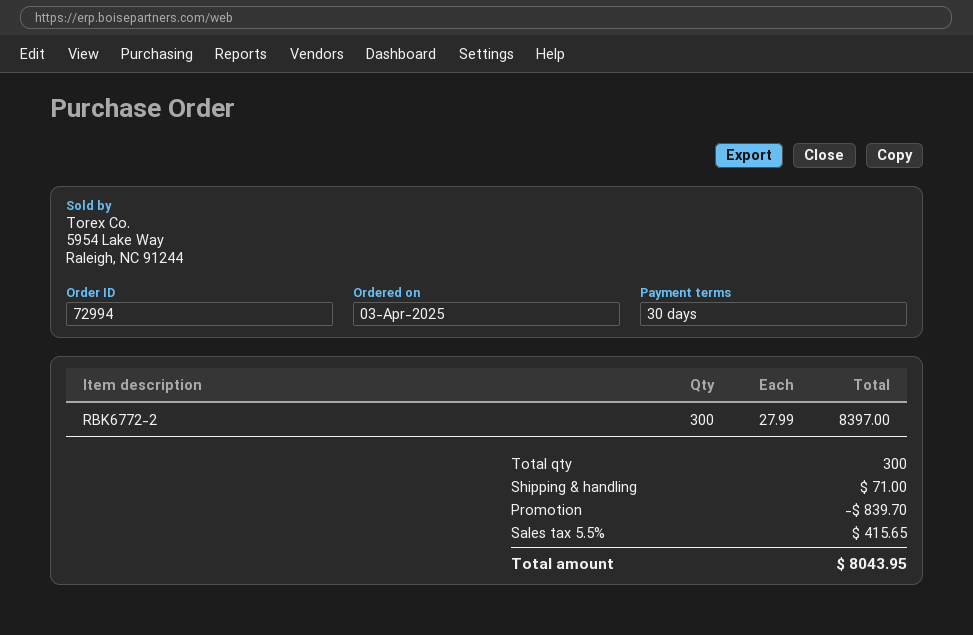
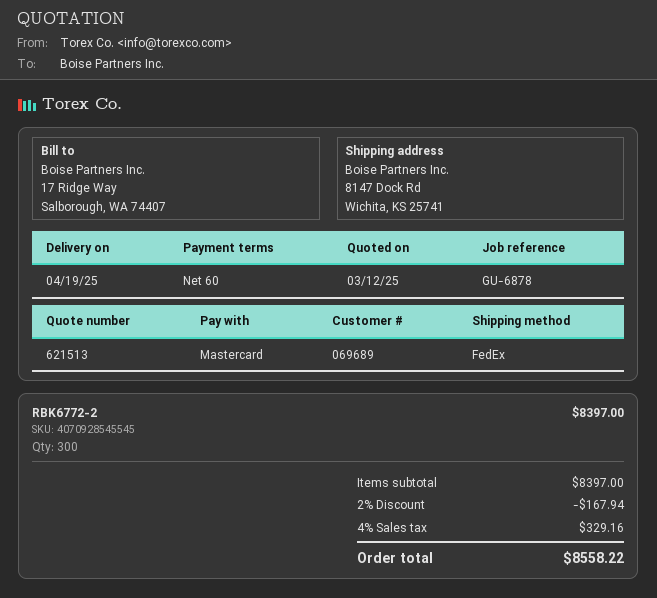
payment terms: 30 days -> 60 days
discount: 839.70 -> 167.94
shipping: 71.00 -> none
tax: 5.5% = 415.65 -> 4% = 329.16
total: 8043.95 -> 8558.22

